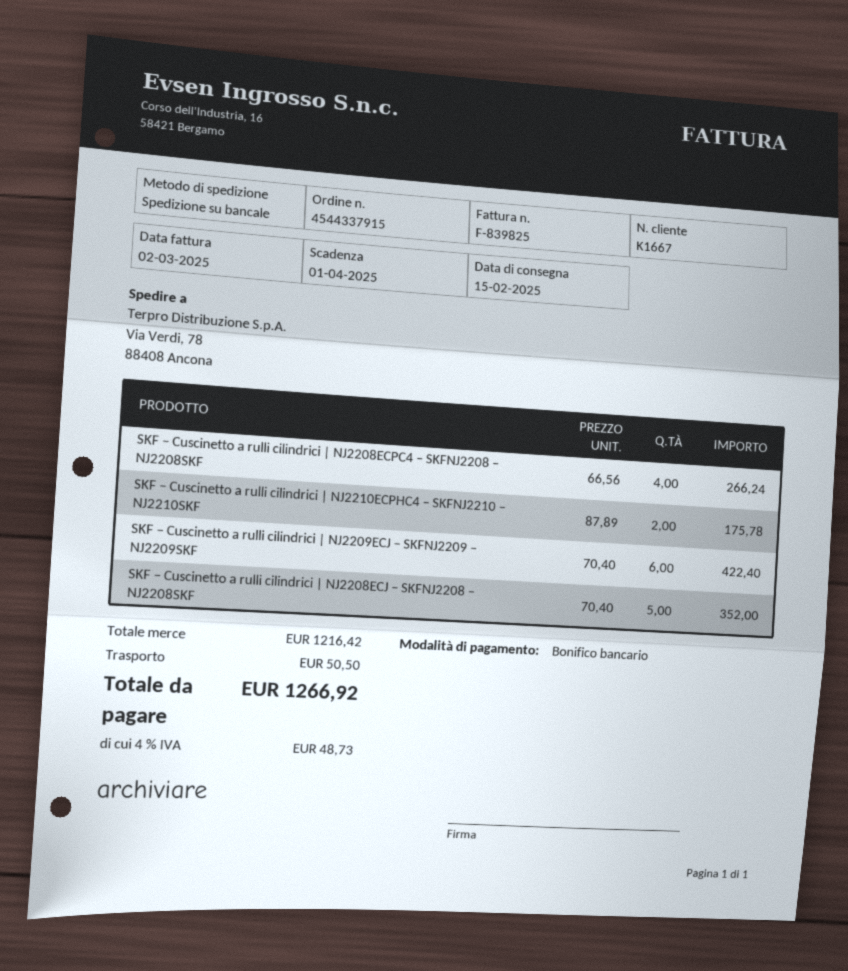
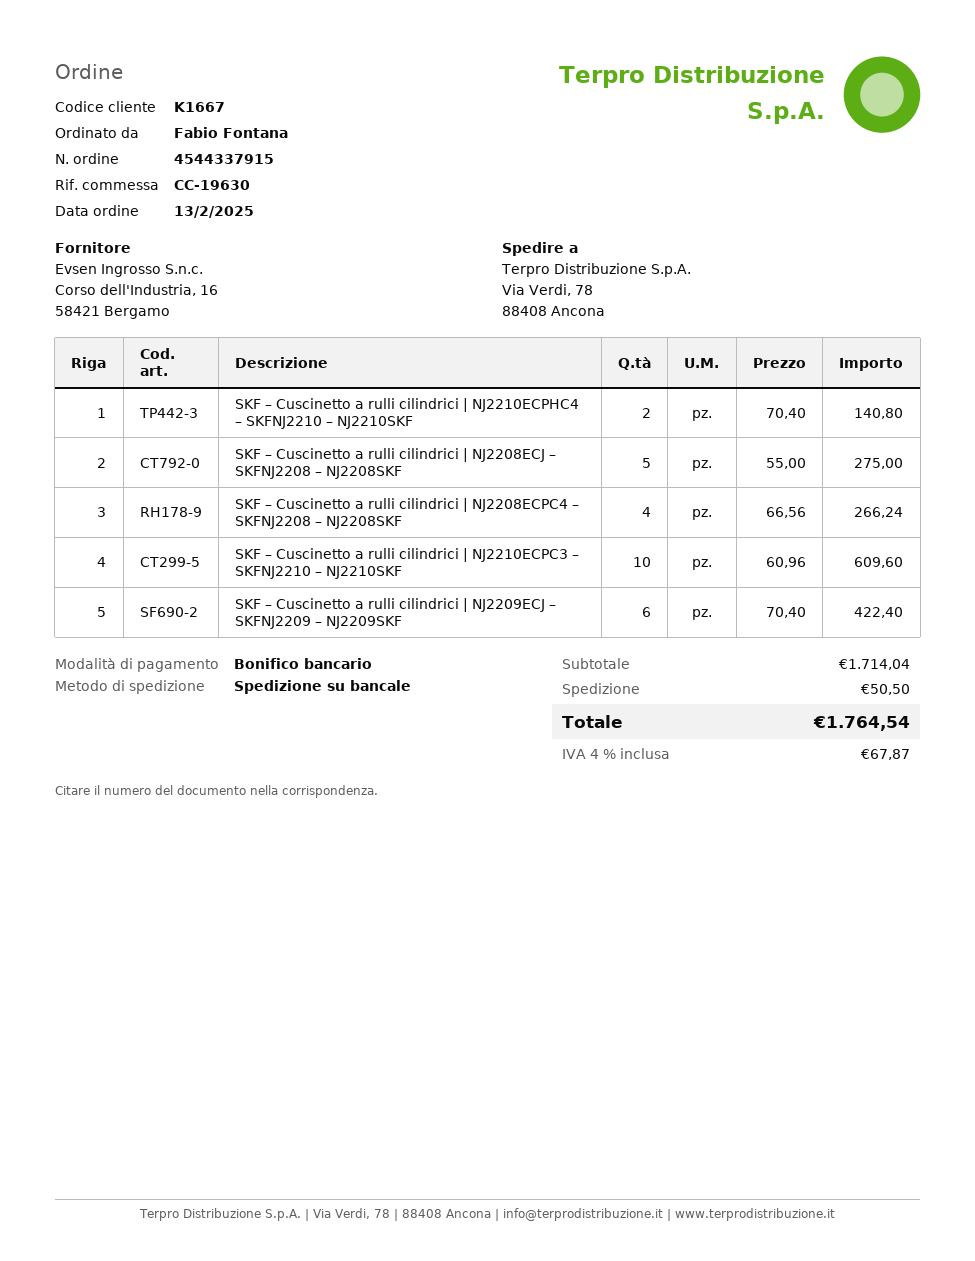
SKF – Cuscinetto a rulli cilindrici | NJ2210ECPHC4 – SKFNJ2210 – NJ2210SKF: 2 x 87.89 = 175.78 -> 2 x 70.40 = 140.80
SKF – Cuscinetto a rulli cilindrici | NJ2208ECJ – SKFNJ2208 – NJ2208SKF: 5 x 70.40 = 352.00 -> 5 x 55.00 = 275.00
SKF – Cuscinetto a rulli cilindrici | NJ2210ECPC3 – SKFNJ2210 – NJ2210SKF: none -> 10 x 60.96 = 609.60
subtotal: 1216.42 -> 1714.04
tax: 4% = 48.73 -> 4% = 67.87
total: 1266.92 -> 1764.54

